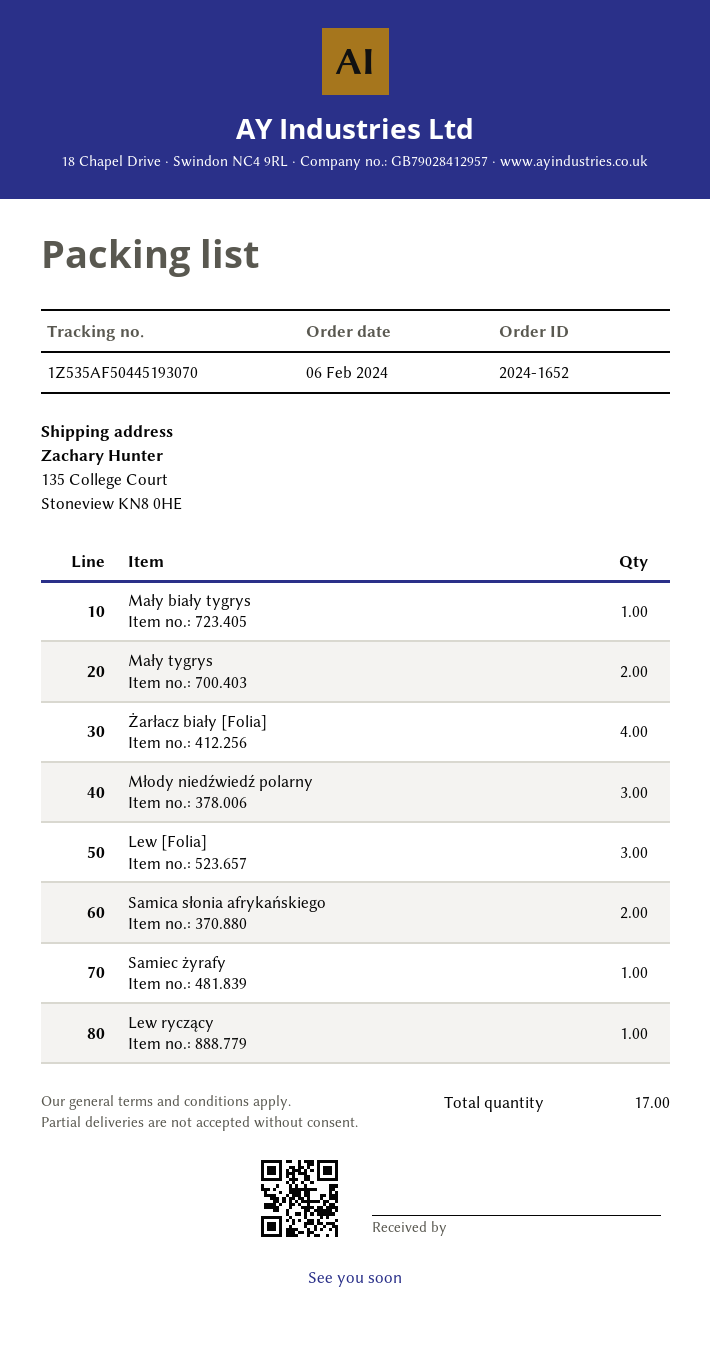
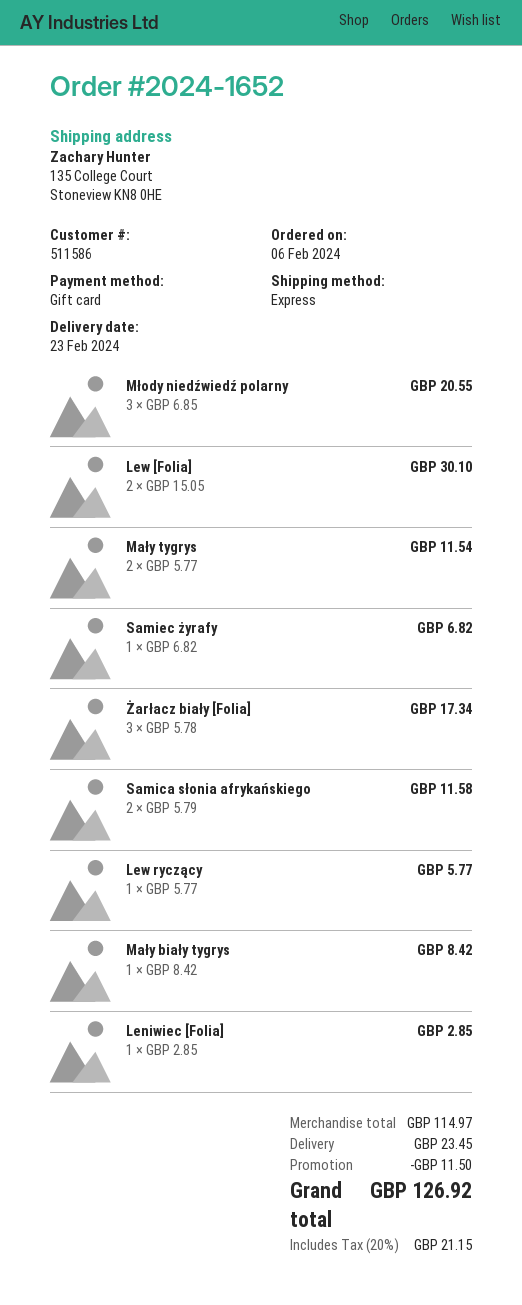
Żarłacz biały [Folia]: 4 -> 3
Lew [Folia]: 3 -> 2
Leniwiec [Folia]: none -> 1

